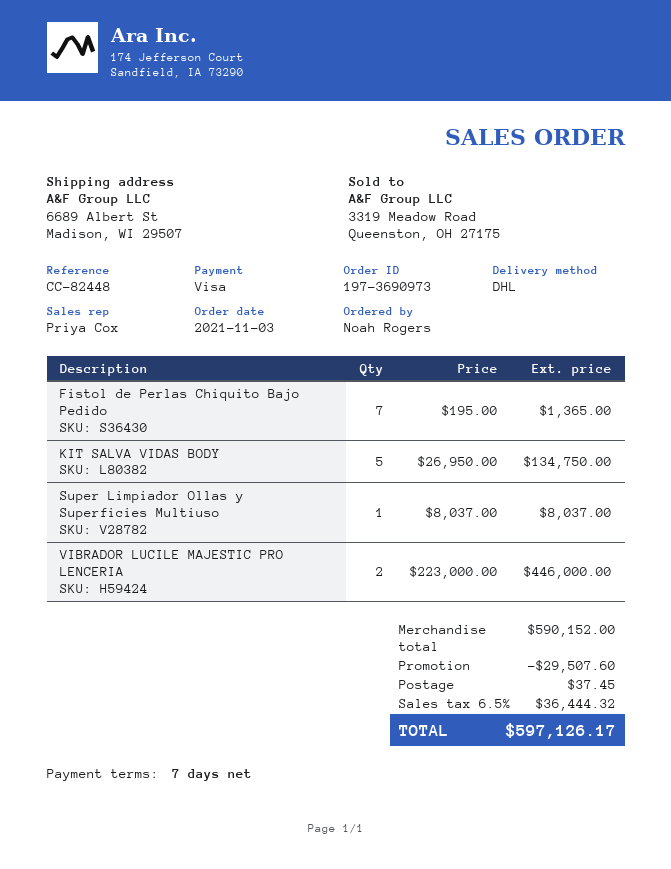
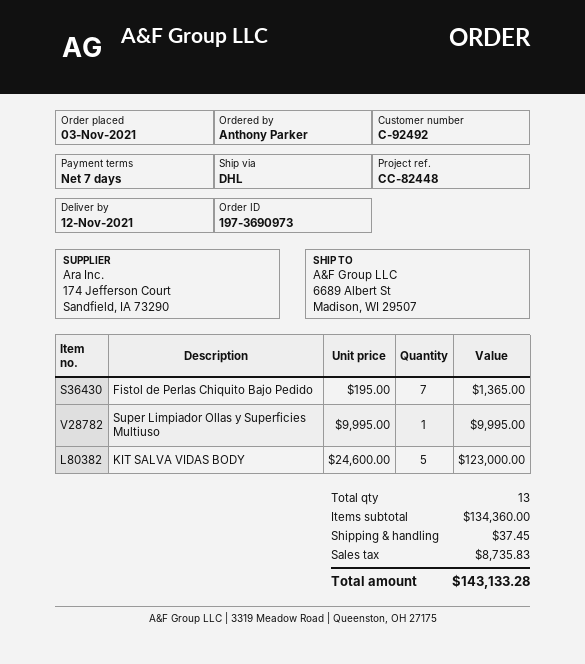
ordered by: Noah Rogers -> Anthony Parker
KIT SALVA VIDAS BODY: 5 x 26950.00 = 134750.00 -> 5 x 24600.00 = 123000.00
Super Limpiador Ollas y Superficies Multiuso: 1 x 8037.00 = 8037.00 -> 1 x 9995.00 = 9995.00
VIBRADOR LUCILE MAJESTIC PRO LENCERIA: 2 x 223000.00 = 446000.00 -> none
subtotal: 590152.00 -> 134360.00
discount: 29507.60 -> none
tax: 36444.32 -> 8735.83
total: 597126.17 -> 143133.28

